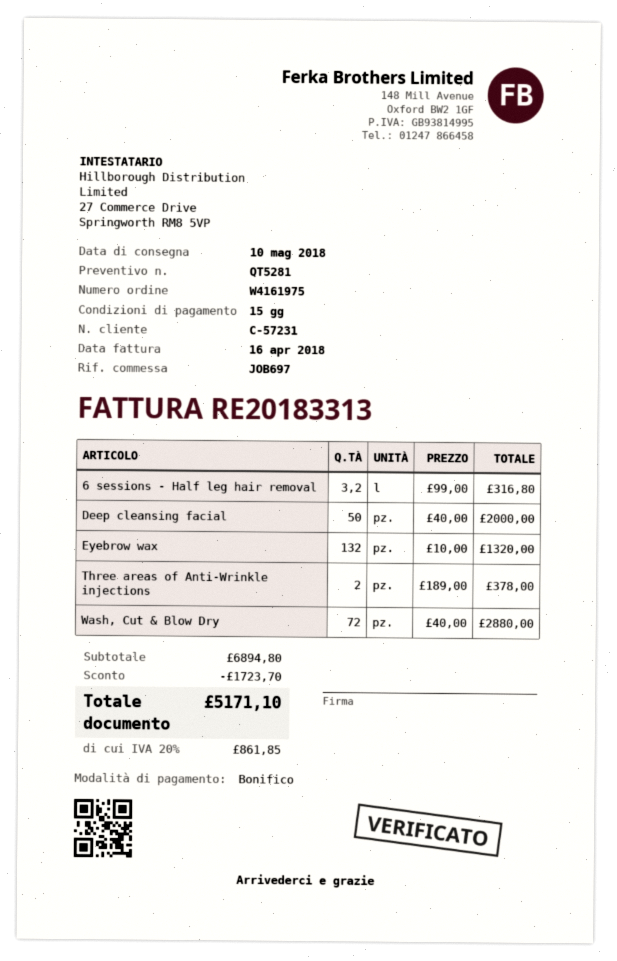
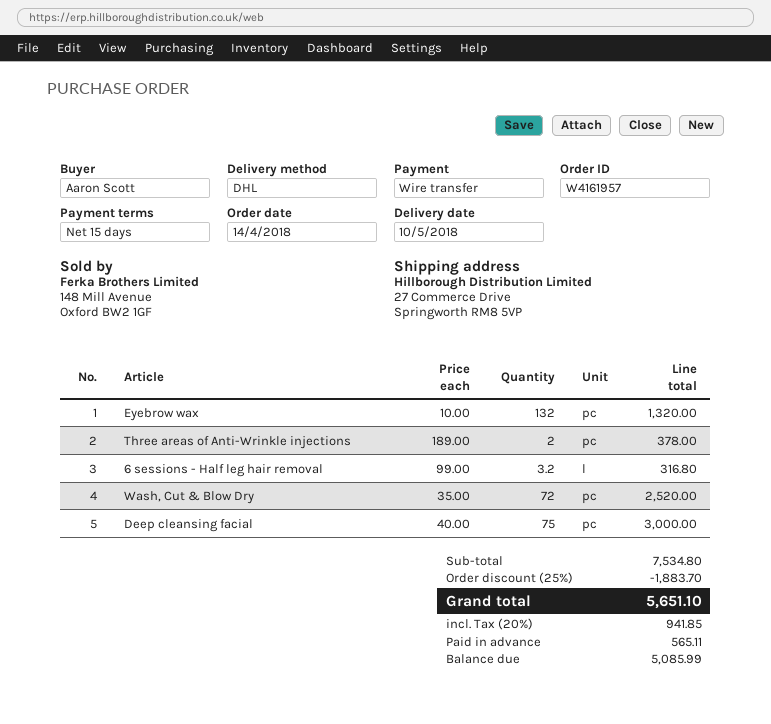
order number: W4161975 -> W4161957
Deep cleansing facial: 50 x 40.00 = 2000.00 -> 75 x 40.00 = 3000.00
Wash, Cut & Blow Dry: 72 x 40.00 = 2880.00 -> 72 x 35.00 = 2520.00
subtotal: 6894.80 -> 7534.80
discount: 1723.70 -> 1883.70
tax: 20% = 861.85 -> 20% = 941.85
total: 5171.10 -> 5651.10

